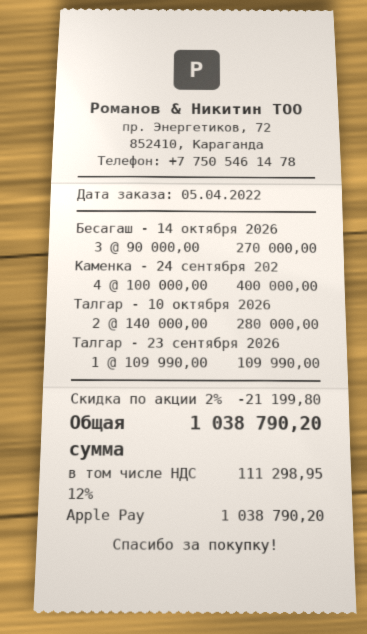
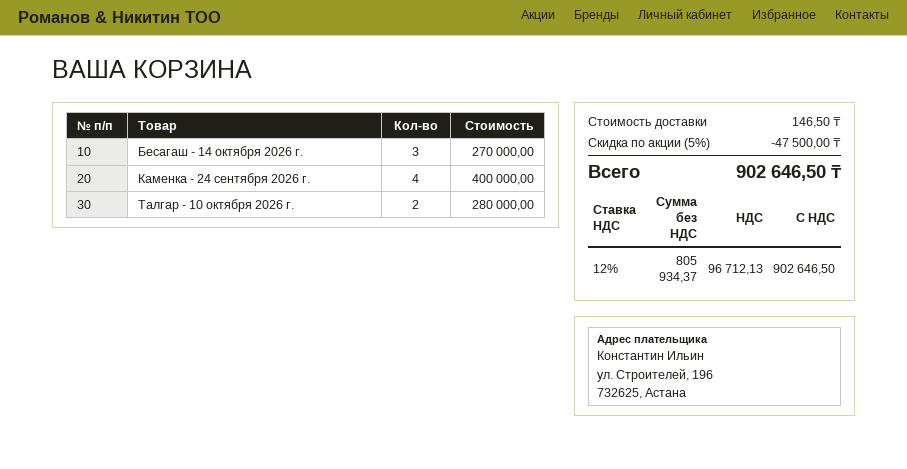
Талгар - 23 сентября 2026: 1 for 109990.00 -> none
discount: 2% = 21199.80 -> 5% = 47500.00
shipping: none -> 146.50
tax: 12% = 111298.95 -> 12% = 96712.13
total: 1038790.20 -> 902646.50

